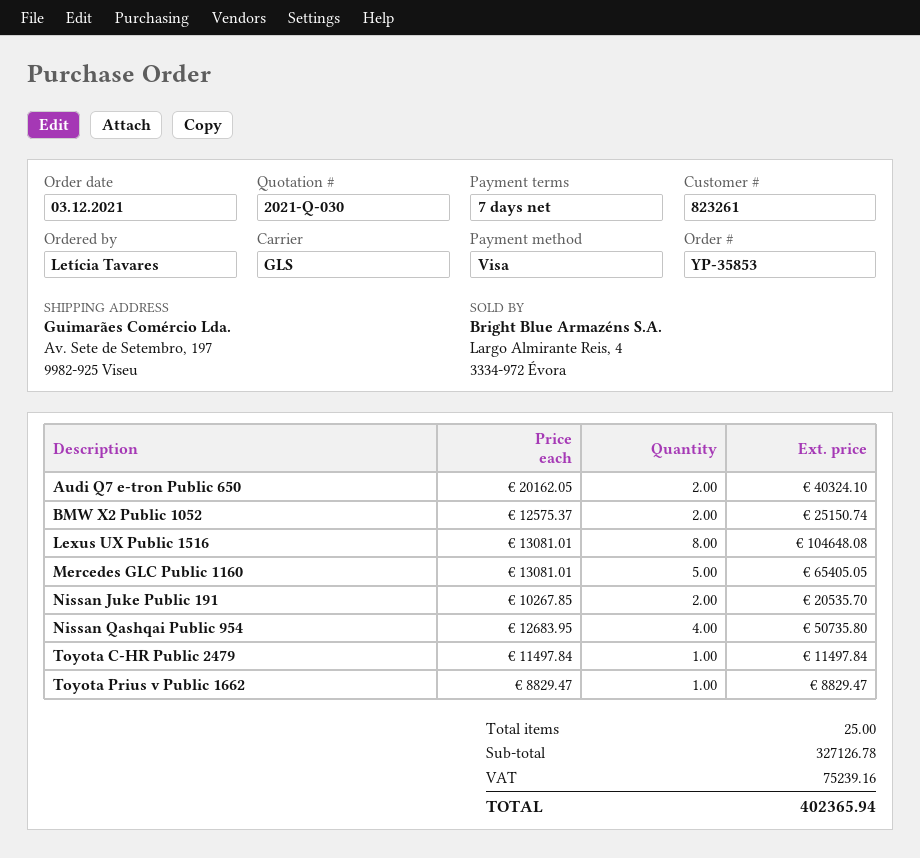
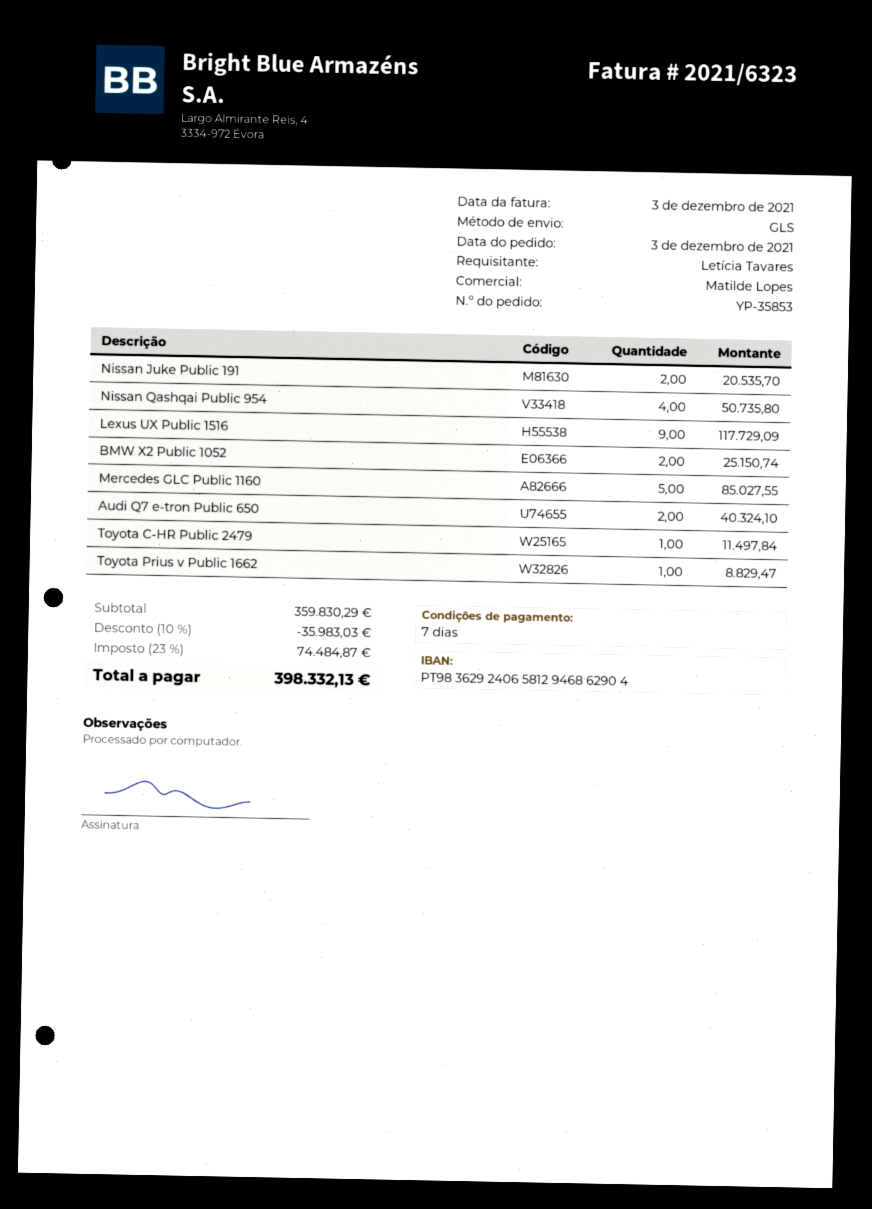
Lexus UX Public 1516: 8 for 104648.08 -> 9 for 117729.09
Mercedes GLC Public 1160: 5 for 65405.05 -> 5 for 85027.55
subtotal: 327126.78 -> 359830.29
discount: none -> 10% = 35983.03
tax: 75239.16 -> 74484.87
total: 402365.94 -> 398332.13

